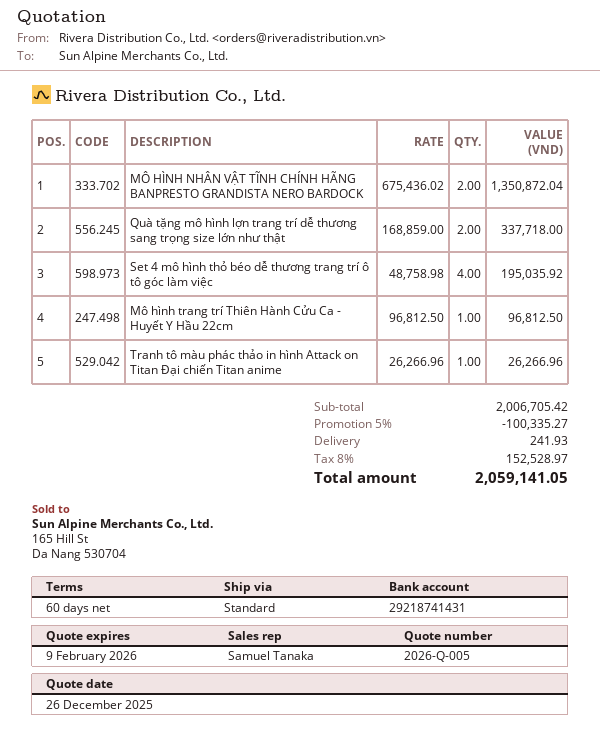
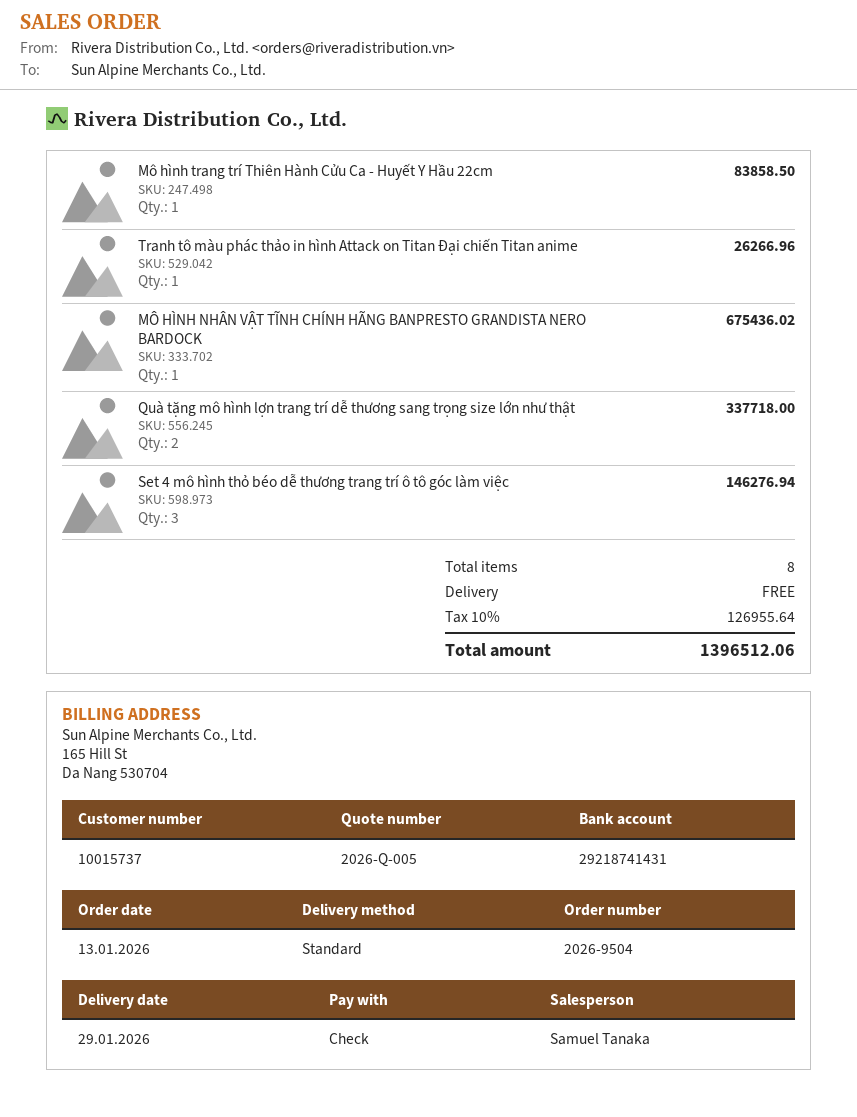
MÔ HÌNH NHÂN VẬT TĨNH CHÍNH HÃNG BANPRESTO GRANDISTA NERO BARDOCK: 2 for 1350872.04 -> 1 for 675436.02
Set 4 mô hình thỏ béo dễ thương trang trí ô tô góc làm việc: 4 for 195035.92 -> 3 for 146276.94
Mô hình trang trí Thiên Hành Cửu Ca - Huyết Y Hầu 22cm: 1 for 96812.50 -> 1 for 83858.50
discount: 5% = 100335.27 -> none
shipping: 241.93 -> 0.00
tax: 8% = 152528.97 -> 10% = 126955.64
total: 2059141.05 -> 1396512.06

